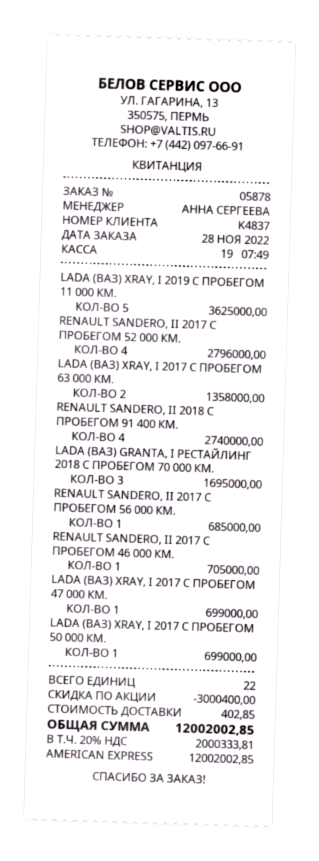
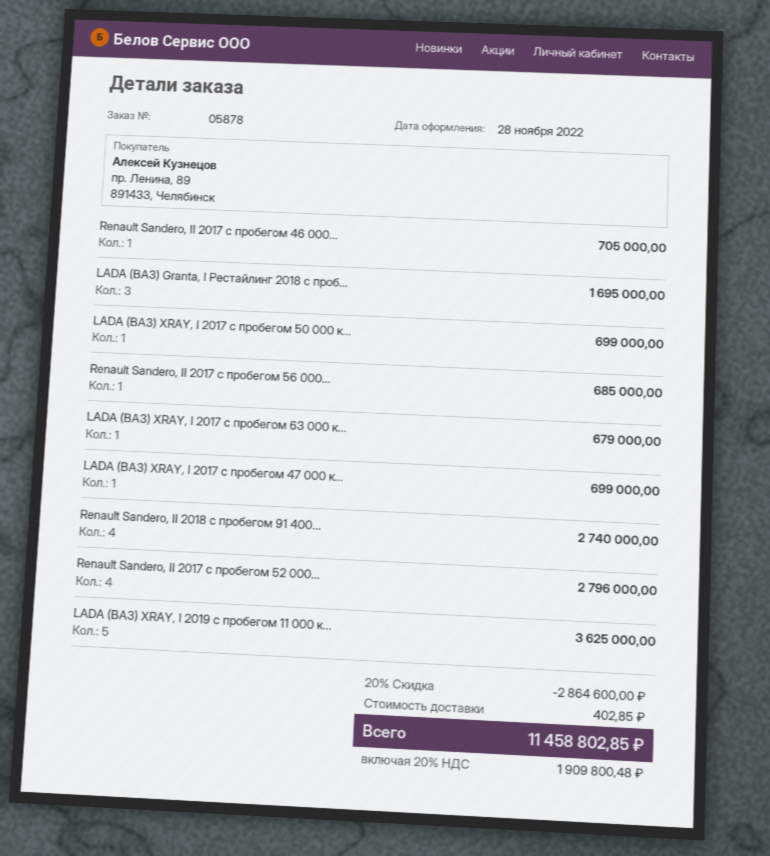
LADA (ВАЗ) XRAY, I 2017 С ПРОБЕГОМ 63 000 КМ.: 2 for 1358000.00 -> 1 for 679000.00
discount: 3000400.00 -> 2864600.00
tax: 20% = 2000333.81 -> 20% = 1909800.48
total: 12002002.85 -> 11458802.85

